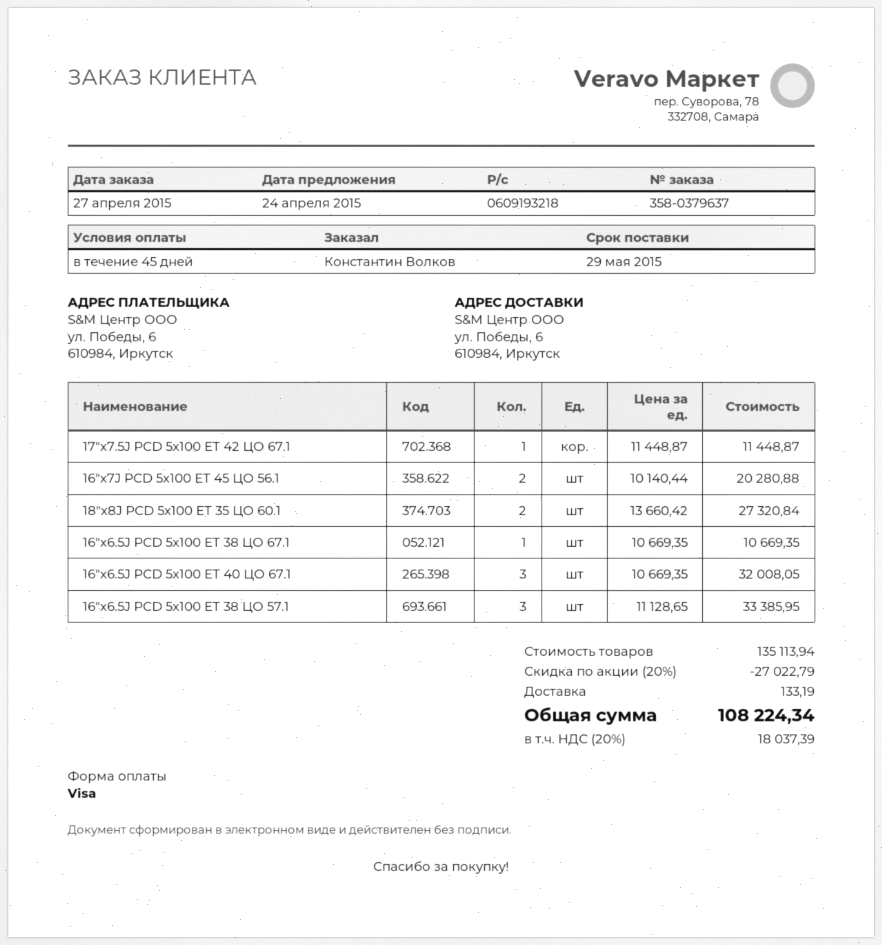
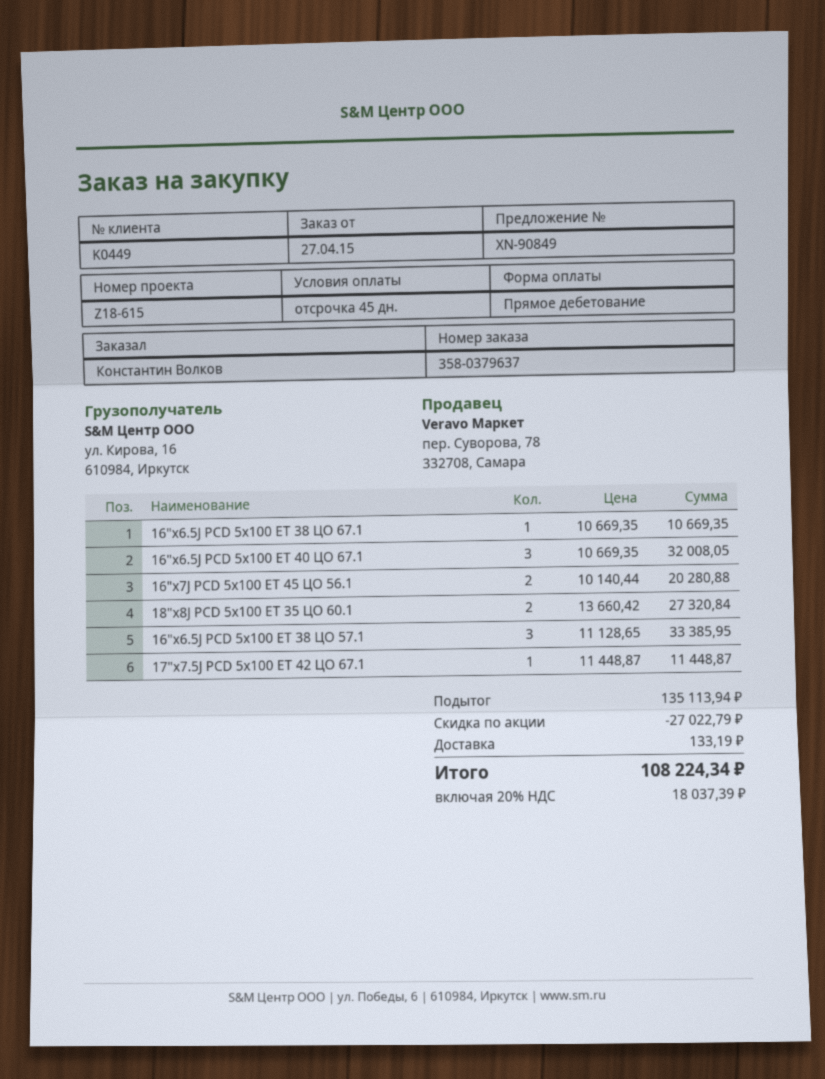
payment method: Visa -> direct debit
ship to: ул. Победы, 6, 610984, Иркутск -> ул. Кирова, 16, 610984, Иркутск

